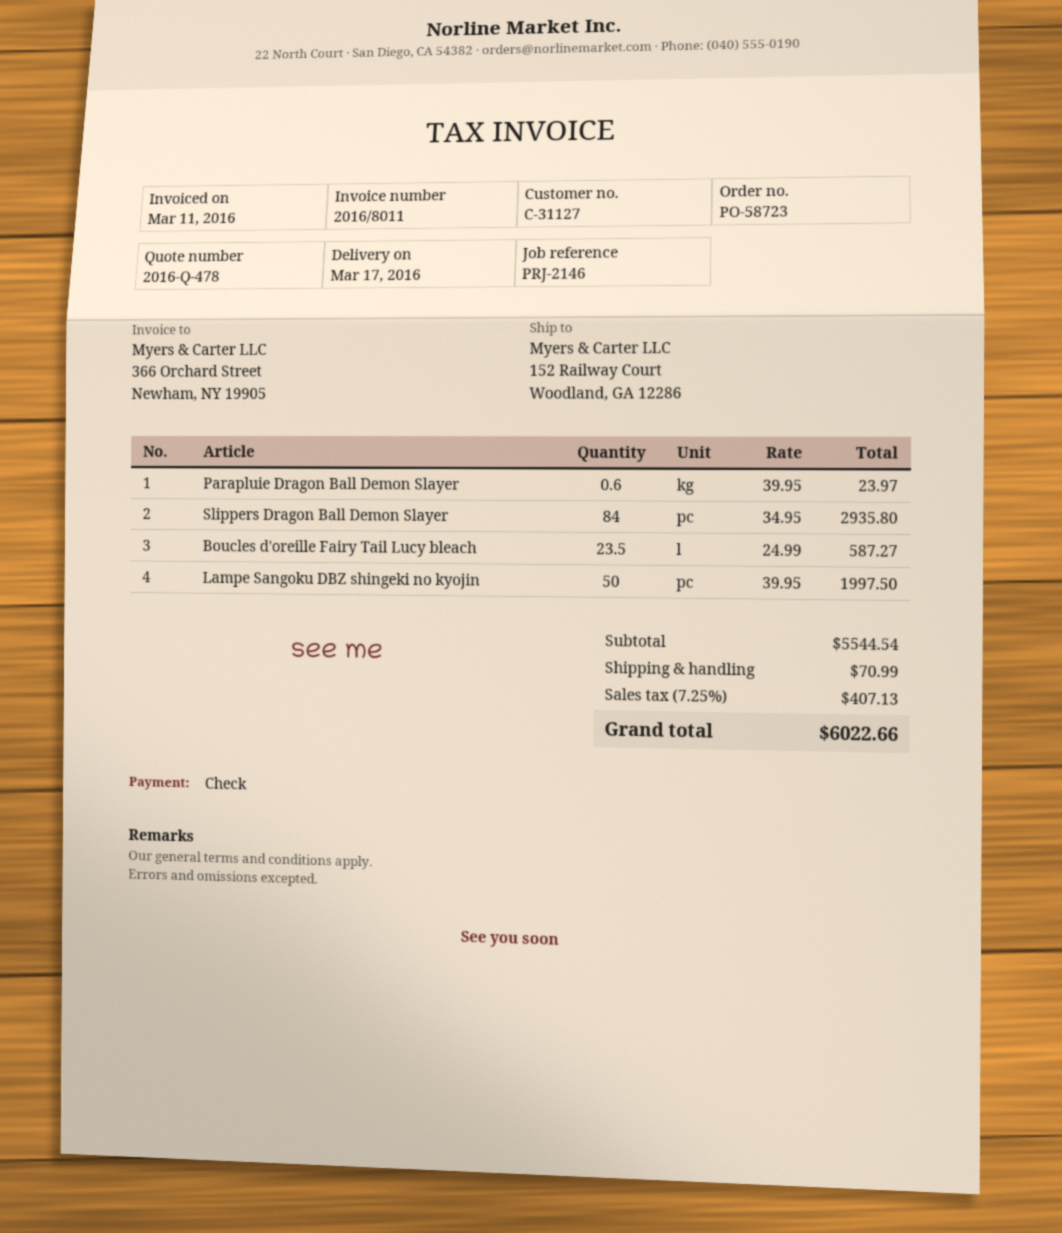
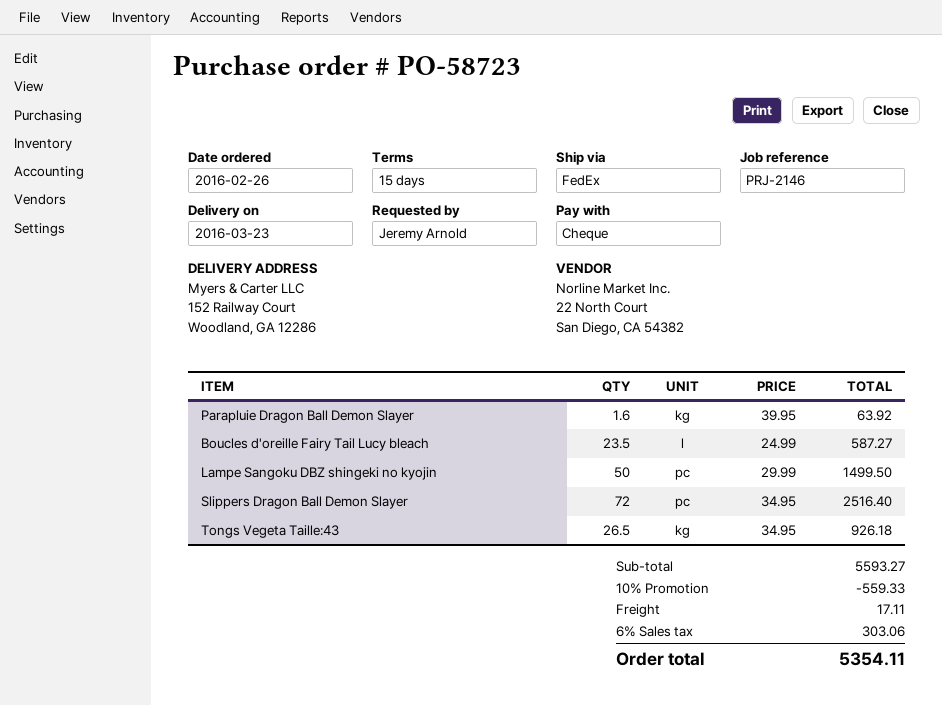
delivery date: 2016-03-17 -> 2016-03-23
Parapluie Dragon Ball Demon Slayer: 0.6 x 39.95 = 23.97 -> 1.6 x 39.95 = 63.92
Slippers Dragon Ball Demon Slayer: 84 x 34.95 = 2935.80 -> 72 x 34.95 = 2516.40
Lampe Sangoku DBZ shingeki no kyojin: 50 x 39.95 = 1997.50 -> 50 x 29.99 = 1499.50
Tongs Vegeta Taille:43: none -> 26.5 x 34.95 = 926.18
subtotal: 5544.54 -> 5593.27
discount: none -> 10% = 559.33
shipping: 70.99 -> 17.11
tax: 7.25% = 407.13 -> 6% = 303.06
total: 6022.66 -> 5354.11

